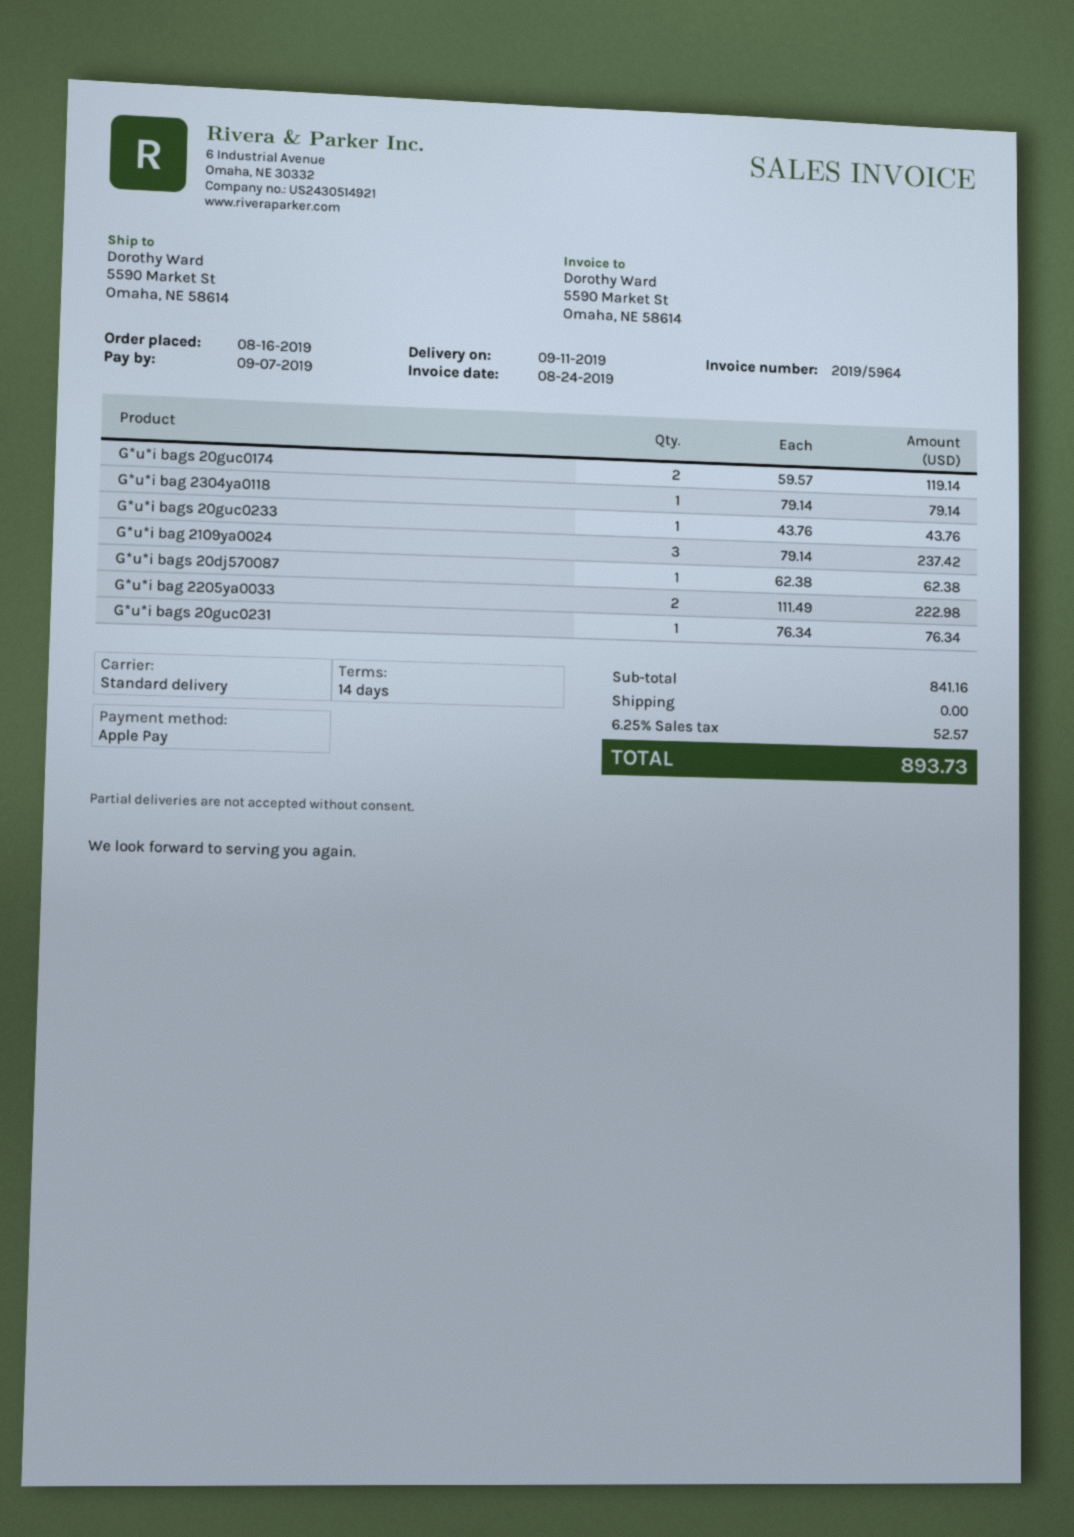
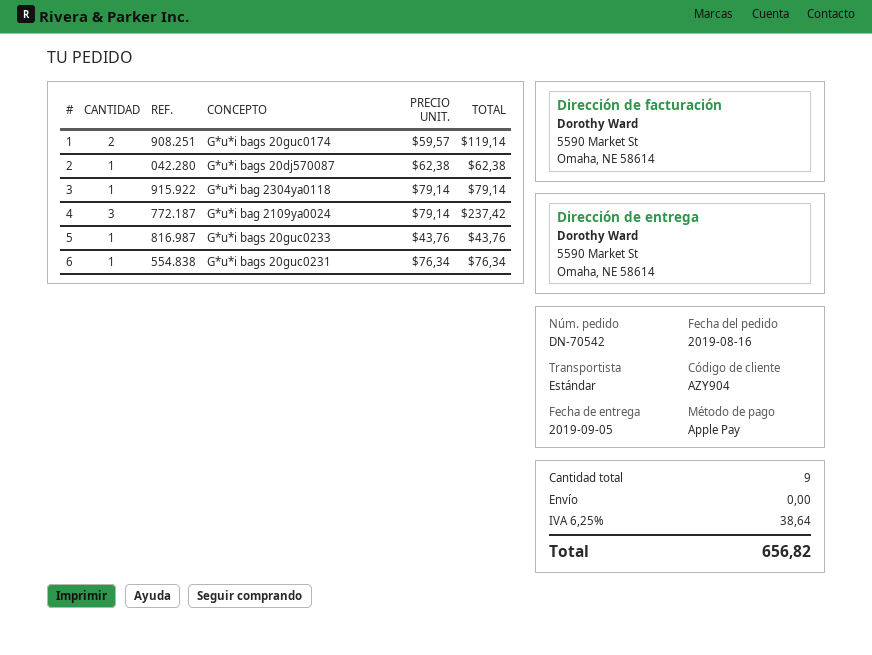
delivery date: 2019-09-11 -> 2019-09-05
G*u*i bag 2205ya0033: 2 x 111.49 = 222.98 -> none
tax: 6.25% = 52.57 -> 6.25% = 38.64
total: 893.73 -> 656.82

